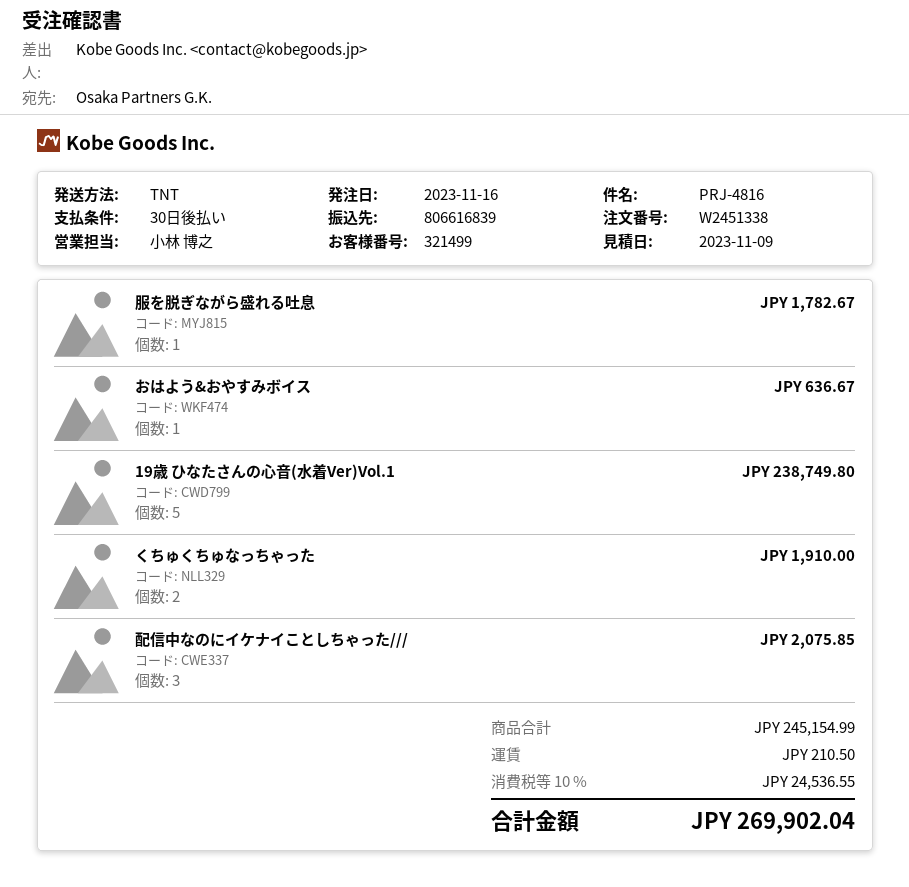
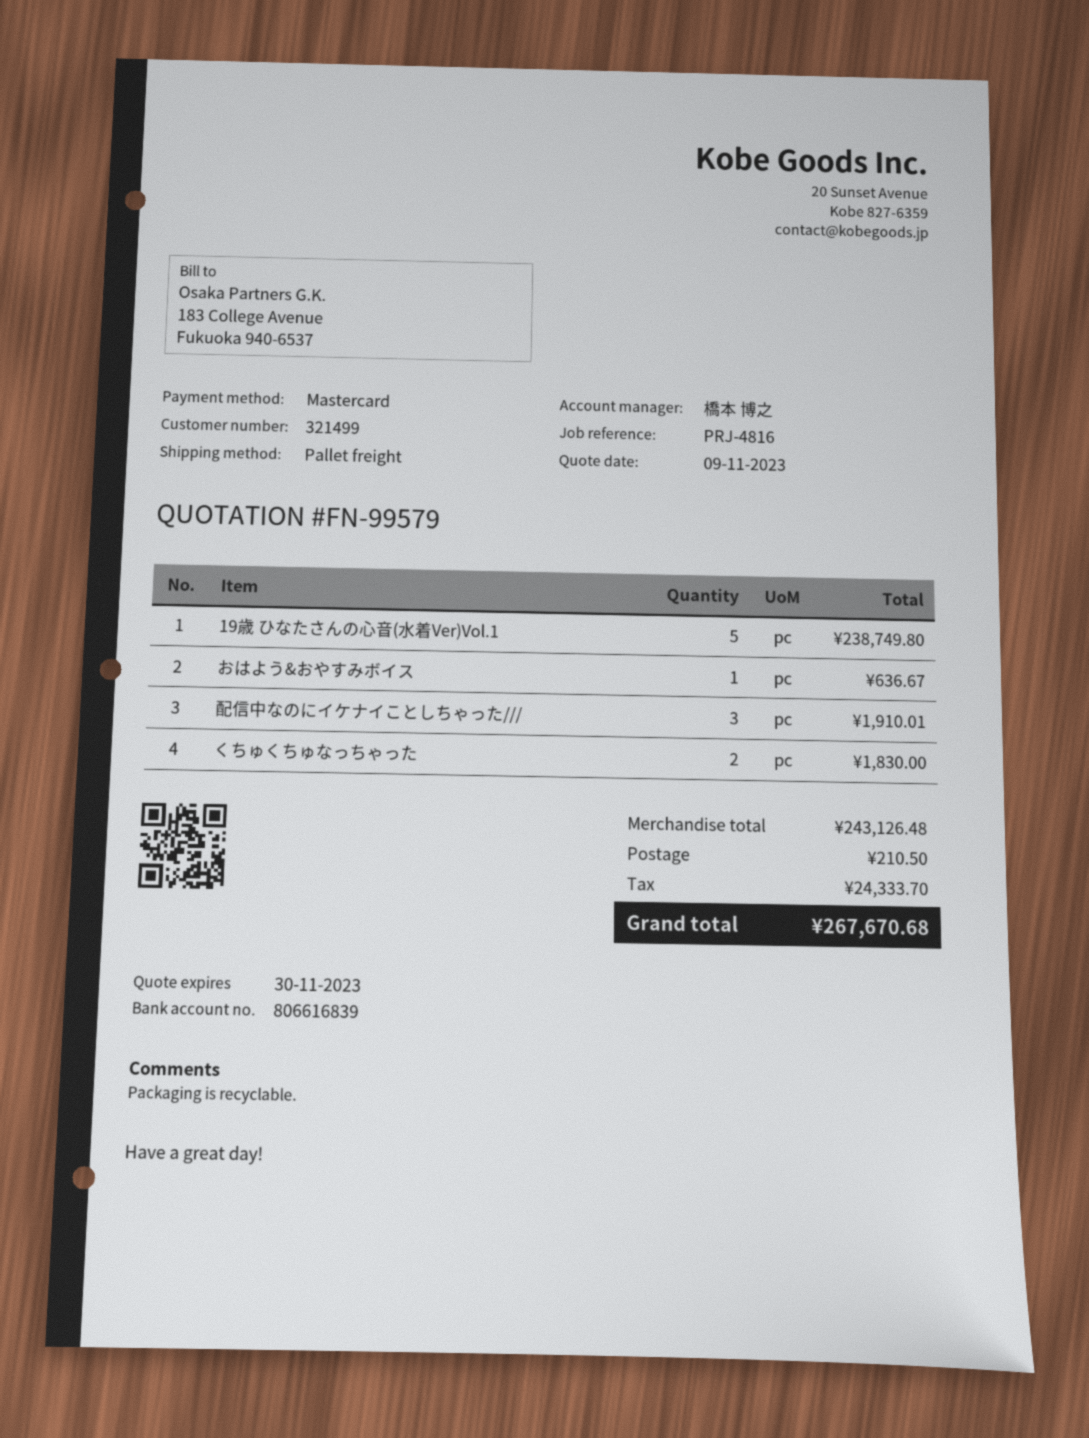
sales rep: 小林 博之 -> 橋本 博之
shipping method: TNT -> pallet freight
服を脱ぎながら盛れる吐息: 1 for 1782.67 -> none
くちゅくちゅなっちゃった: 2 for 1910.00 -> 2 for 1830.00
配信中なのにイケナイことしちゃった///: 3 for 2075.85 -> 3 for 1910.01
subtotal: 245154.99 -> 243126.48
tax: 24536.55 -> 24333.70
total: 269902.04 -> 267670.68

